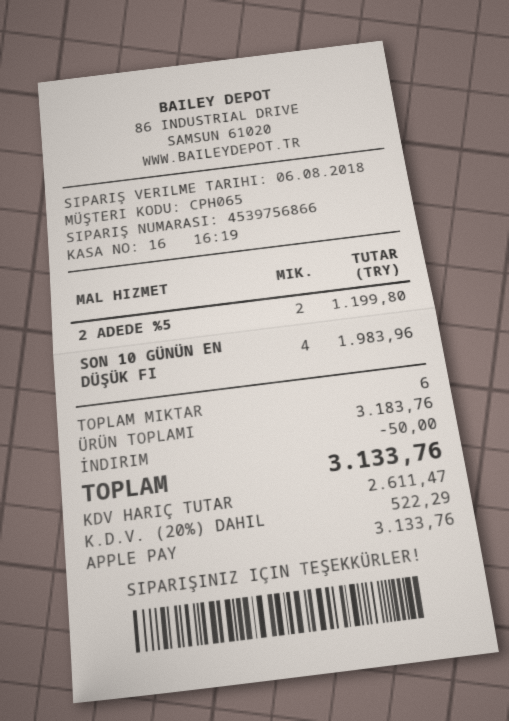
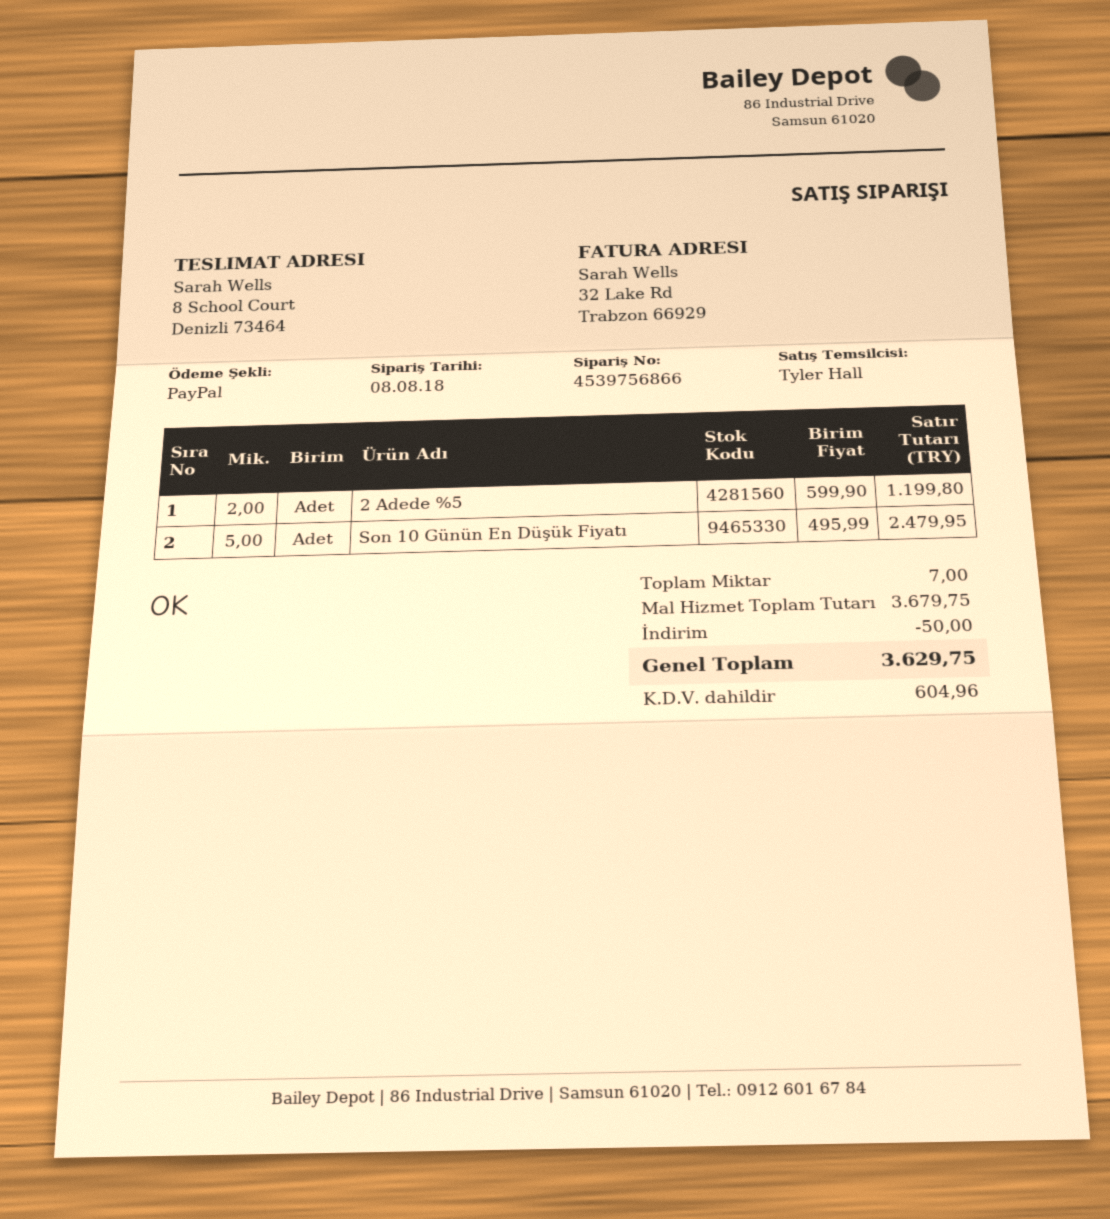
order date: 2018-08-06 -> 2018-08-08
payment method: Apple Pay -> PayPal
SON 10 GÜNÜN EN DÜŞÜK FI: 4 for 1983.96 -> 5 for 2479.95
total quantity: 6 -> 7
subtotal: 3183.76 -> 3679.75
tax: 522.29 -> 604.96
total: 3133.76 -> 3629.75

